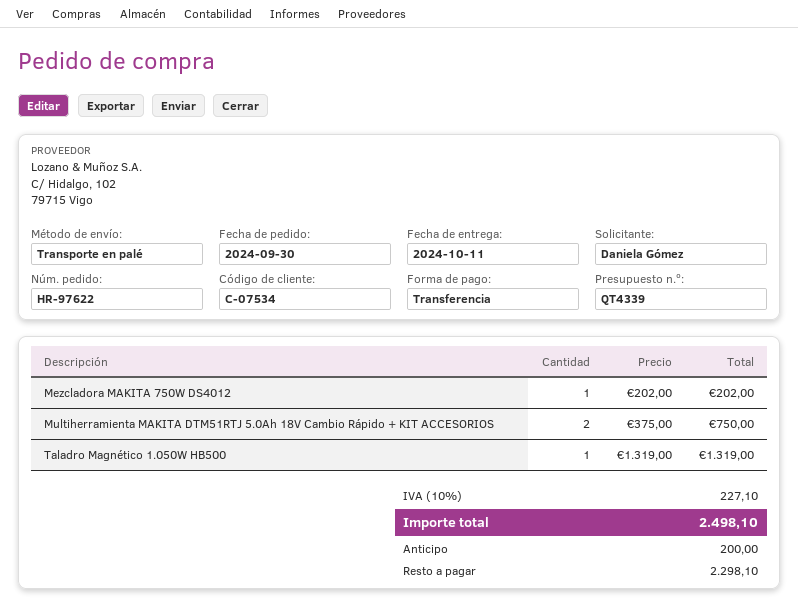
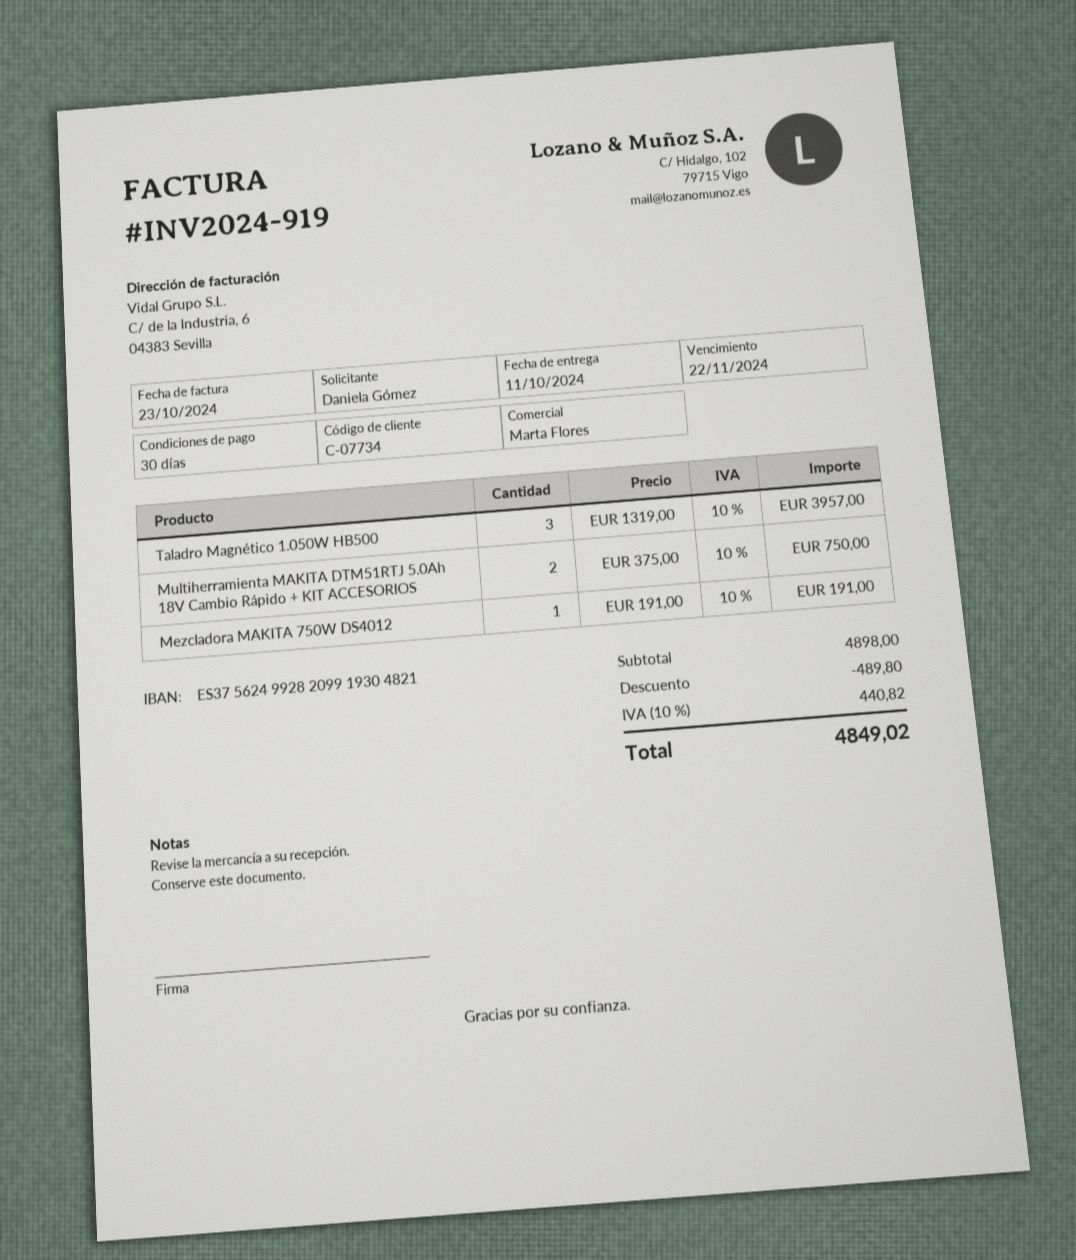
customer number: C-07534 -> C-07734
Mezcladora MAKITA 750W DS4012: 1 x 202.00 = 202.00 -> 1 x 191.00 = 191.00
Taladro Magnético 1.050W HB500: 1 x 1319.00 = 1319.00 -> 3 x 1319.00 = 3957.00
discount: none -> 489.80
tax: 10% = 227.10 -> 10% = 440.82
total: 2498.10 -> 4849.02

